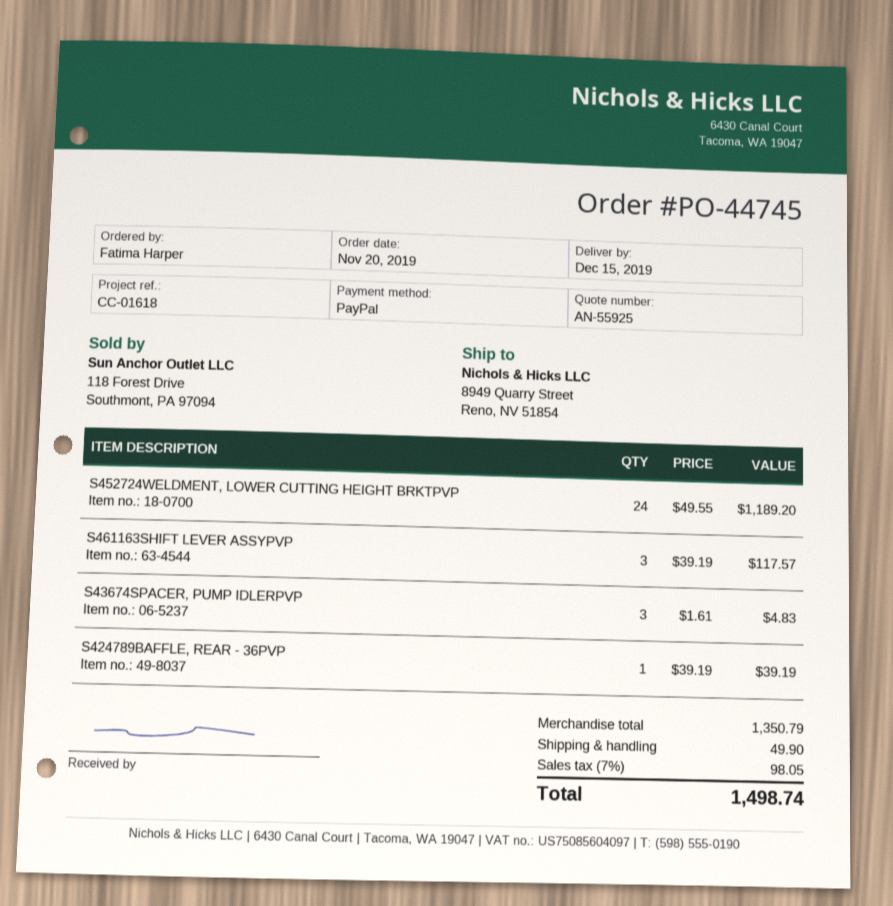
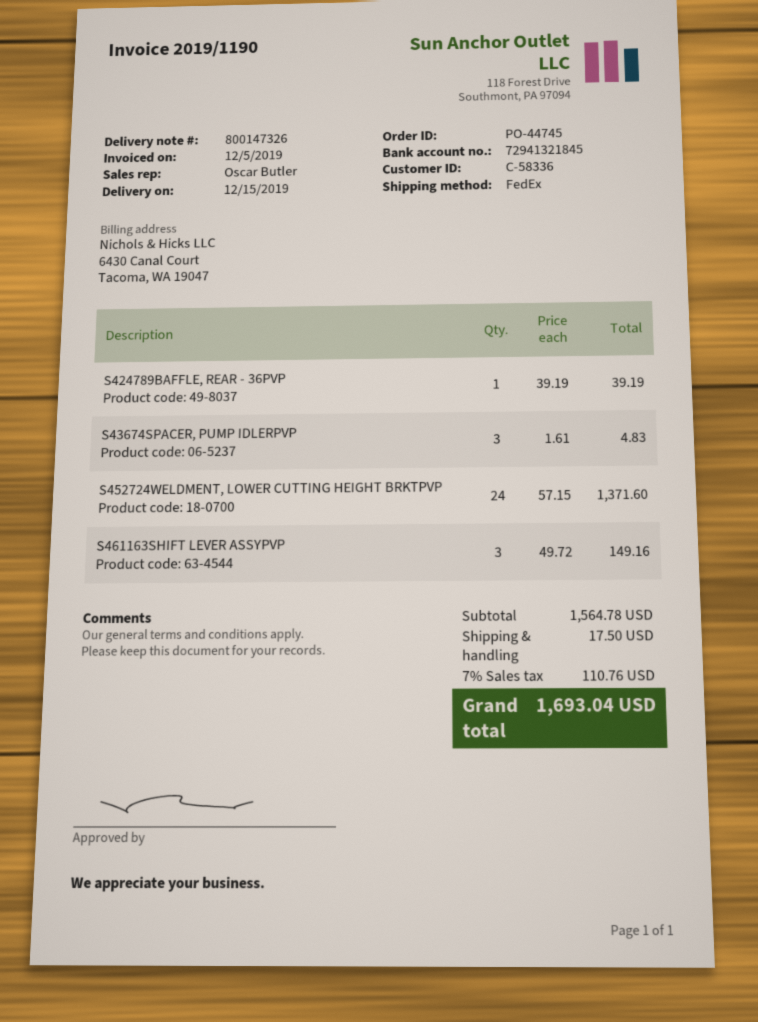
S452724WELDMENT, LOWER CUTTING HEIGHT BRKTPVP: 24 x 49.55 = 1189.20 -> 24 x 57.15 = 1371.60
S461163SHIFT LEVER ASSYPVP: 3 x 39.19 = 117.57 -> 3 x 49.72 = 149.16
subtotal: 1350.79 -> 1564.78
shipping: 49.90 -> 17.50
tax: 7% = 98.05 -> 7% = 110.76
total: 1498.74 -> 1693.04

